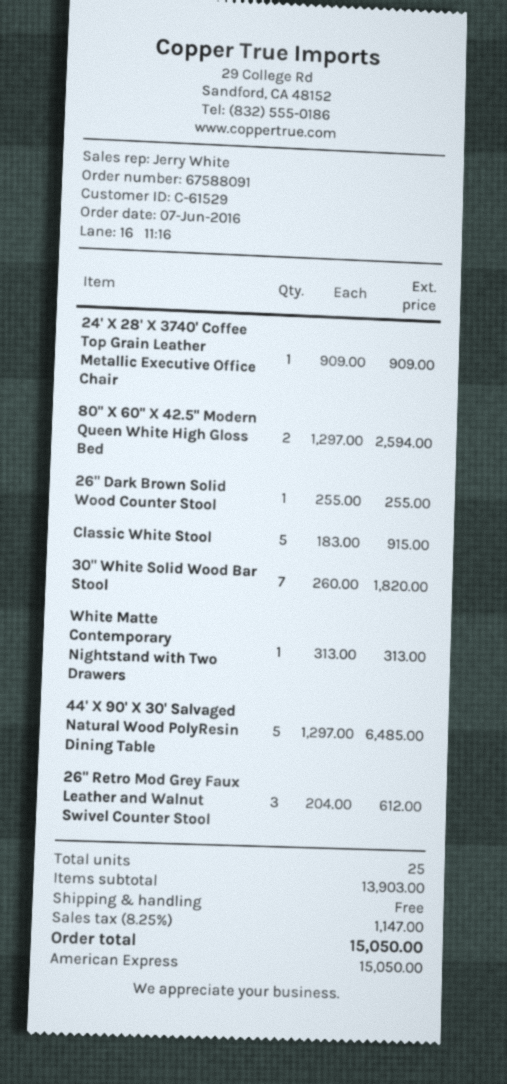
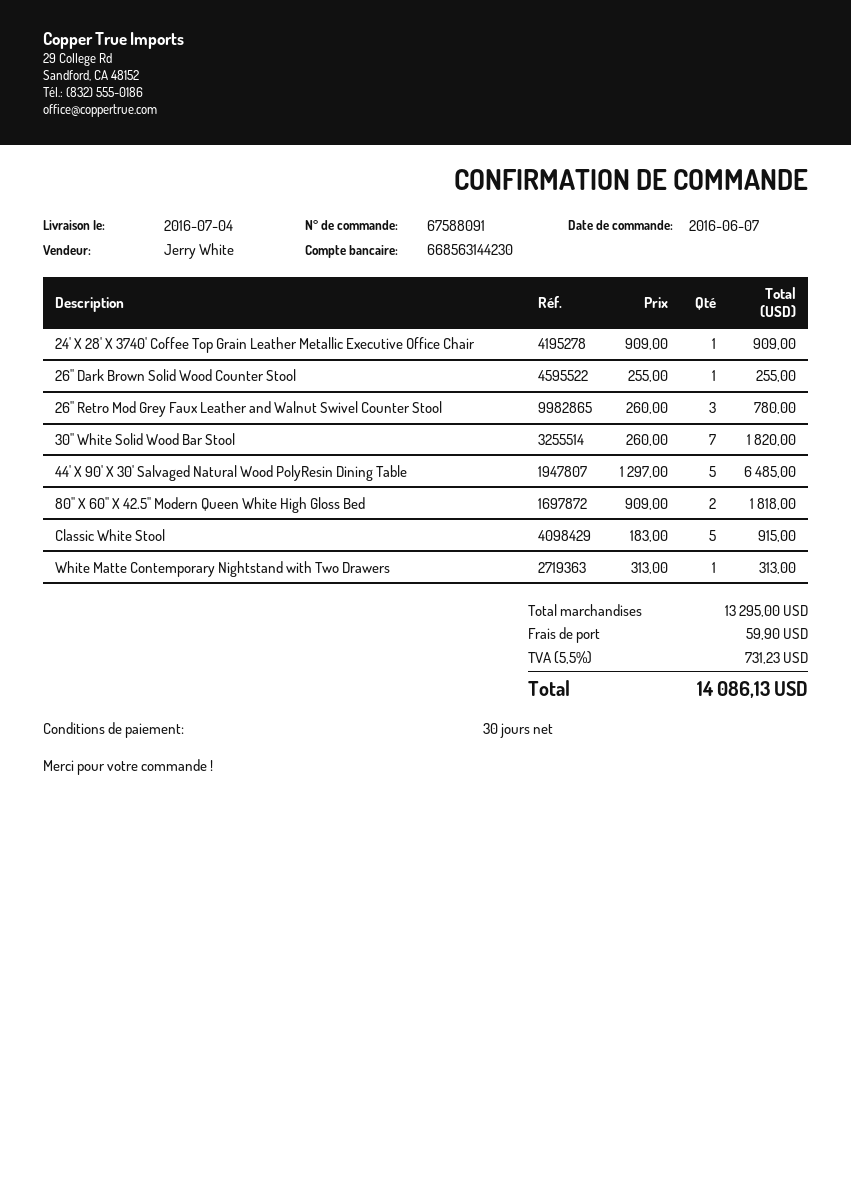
80'' X 60'' X 42.5'' Modern Queen White High Gloss Bed: 2 x 1297.00 = 2594.00 -> 2 x 909.00 = 1818.00
26" Retro Mod Grey Faux Leather and Walnut Swivel Counter Stool: 3 x 204.00 = 612.00 -> 3 x 260.00 = 780.00
subtotal: 13903.00 -> 13295.00
shipping: 0.00 -> 59.90
tax: 8.25% = 1147.00 -> 5.5% = 731.23
total: 15050.00 -> 14086.13

